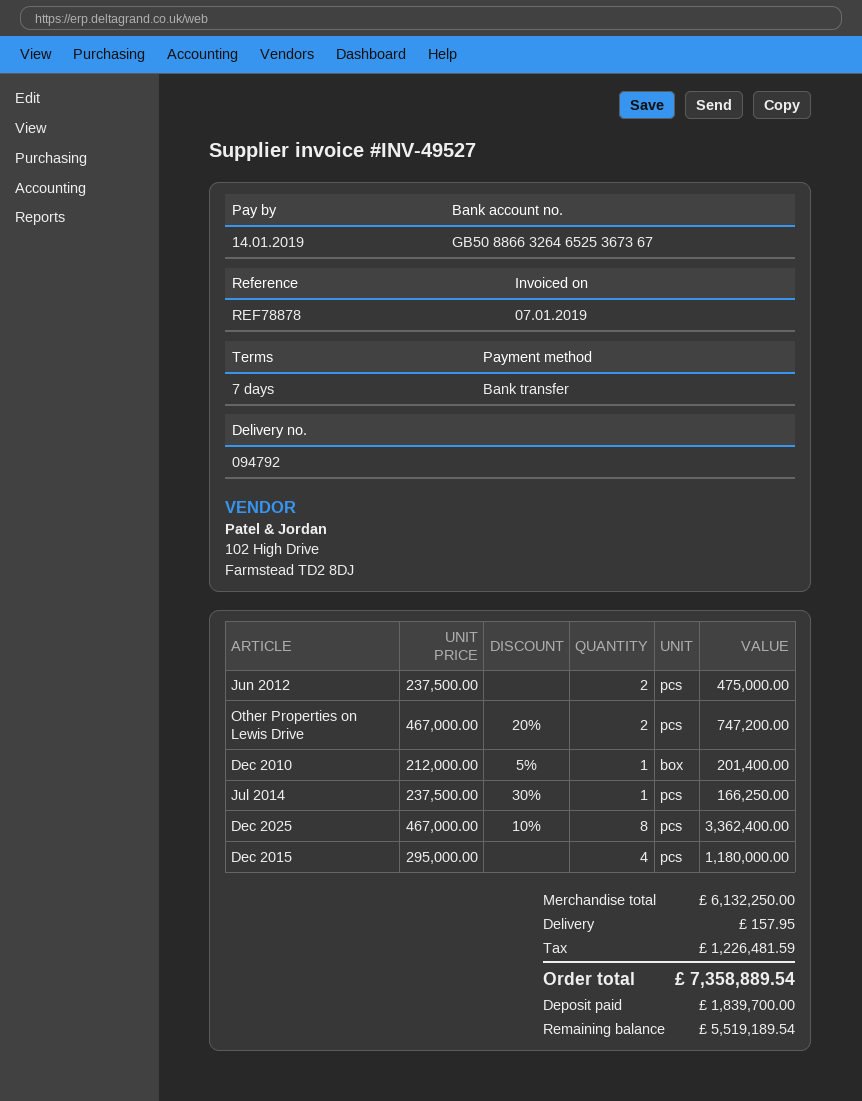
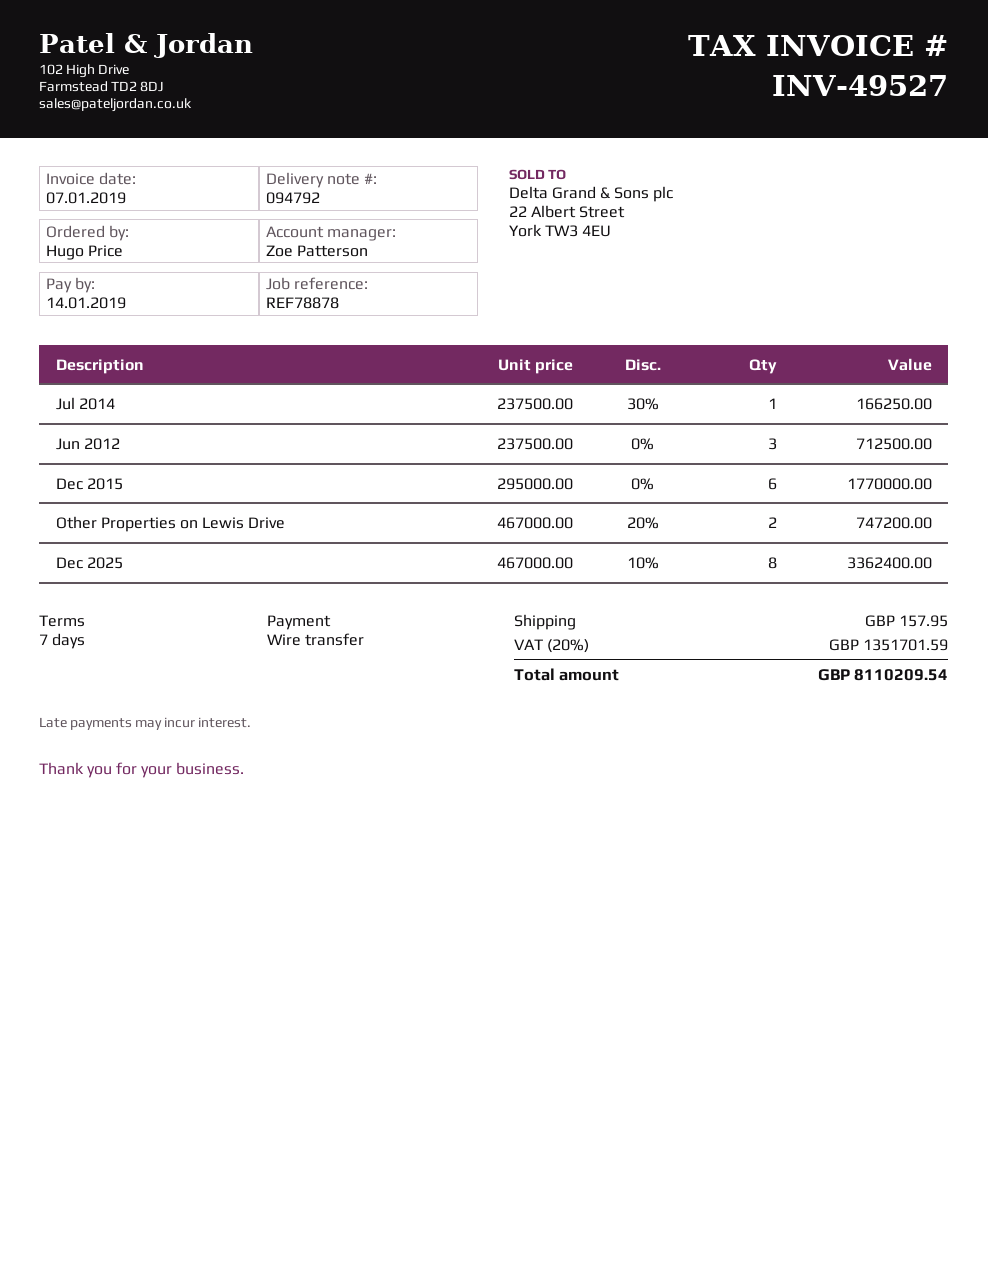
Jun 2012: 2 x 237500.00 = 475000.00 -> 3 x 237500.00 = 712500.00
Dec 2010: 1 x 212000.00 - 5% = 201400.00 -> none
Dec 2015: 4 x 295000.00 = 1180000.00 -> 6 x 295000.00 = 1770000.00
tax: 1226481.59 -> 1351701.59
total: 7358889.54 -> 8110209.54

